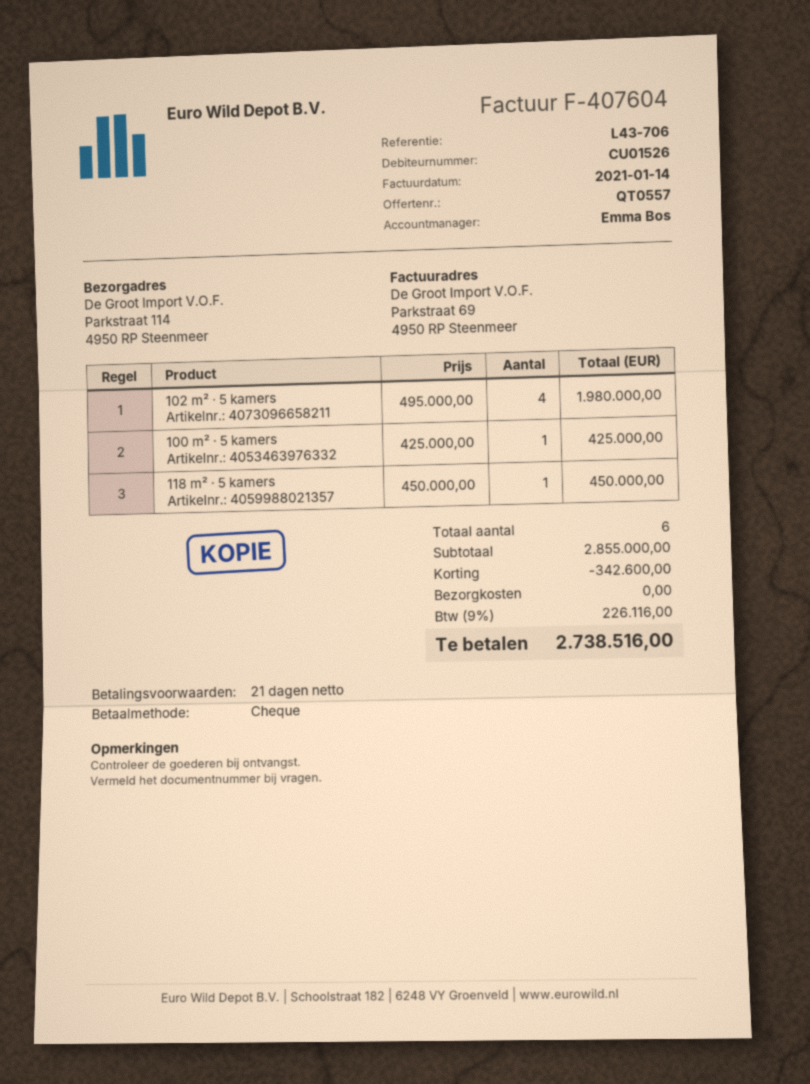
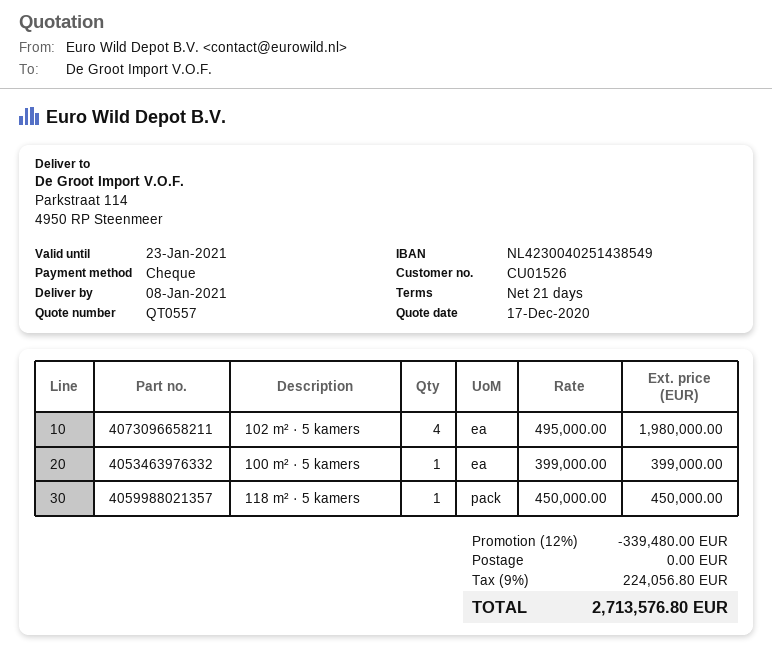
100 m² · 5 kamers: 1 x 425000.00 = 425000.00 -> 1 x 399000.00 = 399000.00
discount: 342600.00 -> 339480.00
tax: 9% = 226116.00 -> 9% = 224056.80
total: 2738516.00 -> 2713576.80

